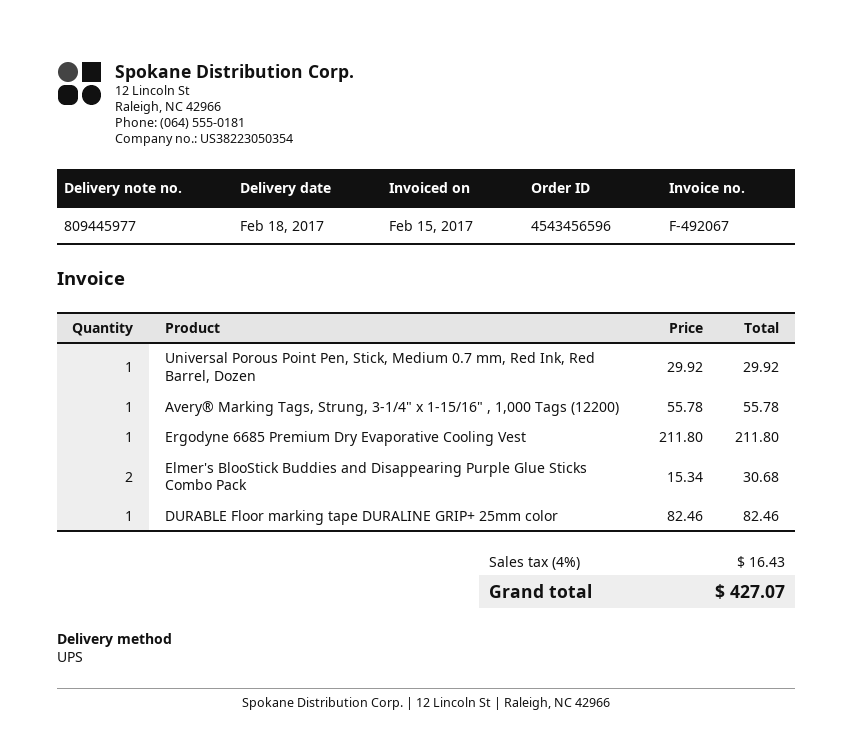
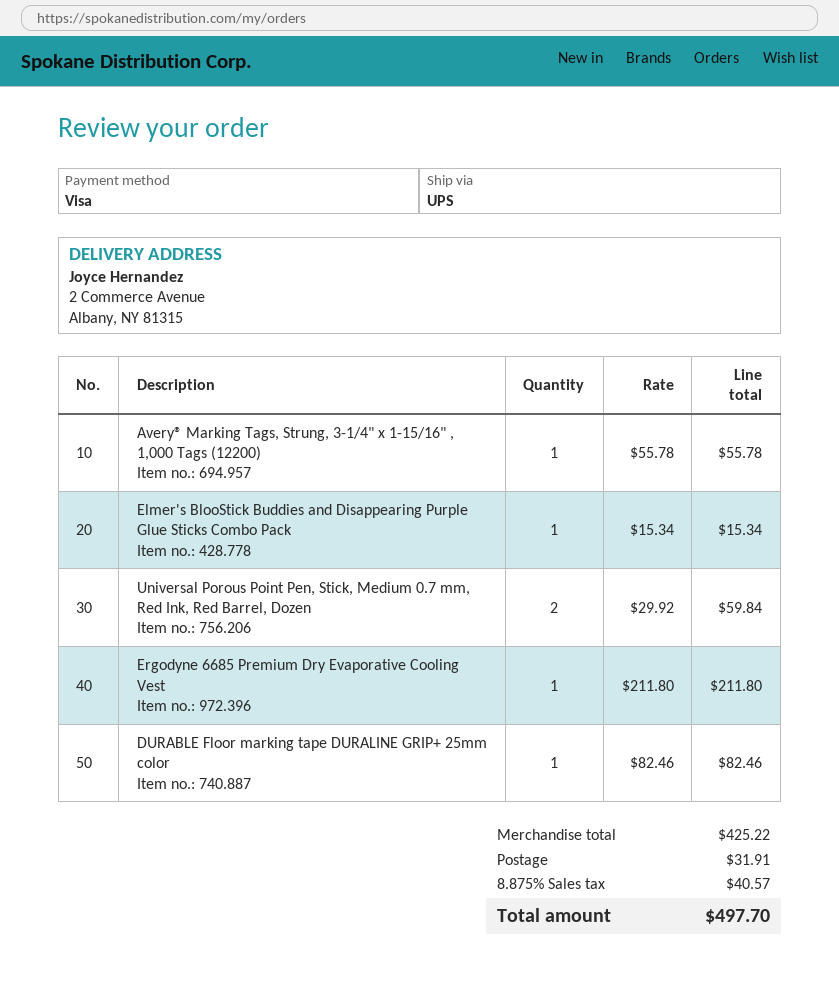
Universal Porous Point Pen, Stick, Medium 0.7 mm, Red Ink, Red Barrel, Dozen: 1 x 29.92 = 29.92 -> 2 x 29.92 = 59.84
Elmer's BlooStick Buddies and Disappearing Purple Glue Sticks Combo Pack: 2 x 15.34 = 30.68 -> 1 x 15.34 = 15.34
shipping: none -> 31.91
tax: 4% = 16.43 -> 8.875% = 40.57
total: 427.07 -> 497.70

